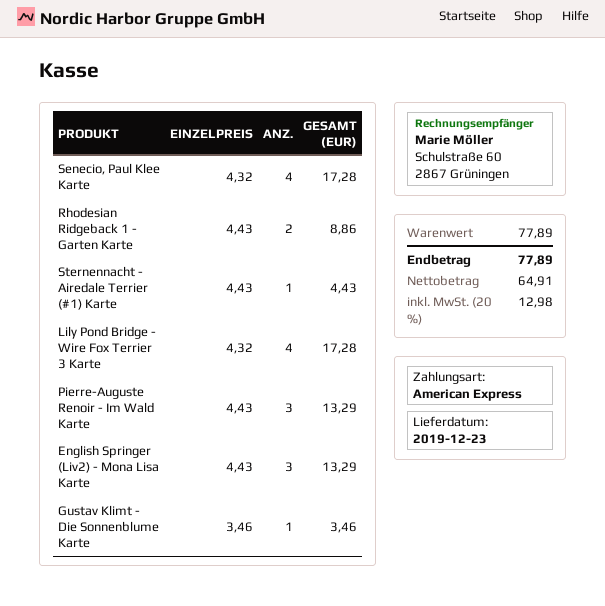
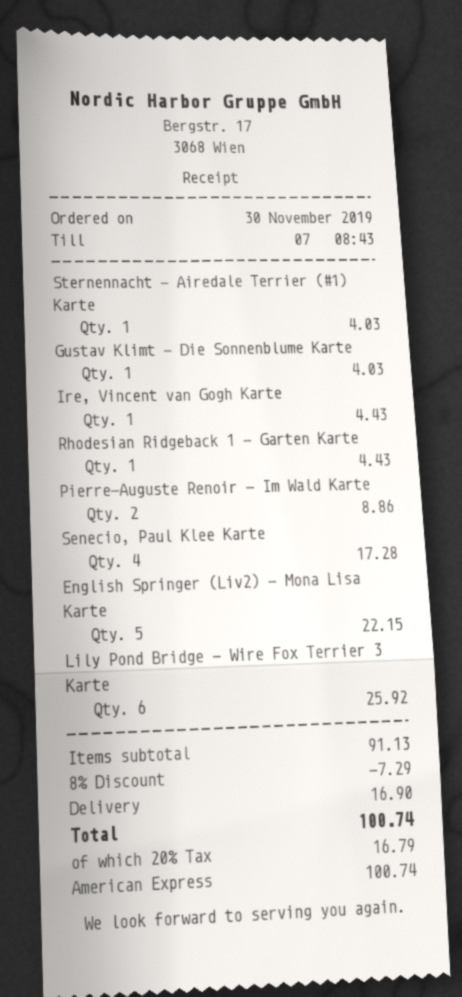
Rhodesian Ridgeback 1 - Garten Karte: 2 for 8.86 -> 1 for 4.43
Sternennacht - Airedale Terrier (#1) Karte: 1 for 4.43 -> 1 for 4.03
Lily Pond Bridge - Wire Fox Terrier 3 Karte: 4 for 17.28 -> 6 for 25.92
Pierre-Auguste Renoir - Im Wald Karte: 3 for 13.29 -> 2 for 8.86
English Springer (Liv2) - Mona Lisa Karte: 3 for 13.29 -> 5 for 22.15
Gustav Klimt - Die Sonnenblume Karte: 1 for 3.46 -> 1 for 4.03
Ire, Vincent van Gogh Karte: none -> 1 for 4.43
subtotal: 77.89 -> 91.13
discount: none -> 8% = 7.29
shipping: none -> 16.90
tax: 20% = 12.98 -> 20% = 16.79
total: 77.89 -> 100.74

